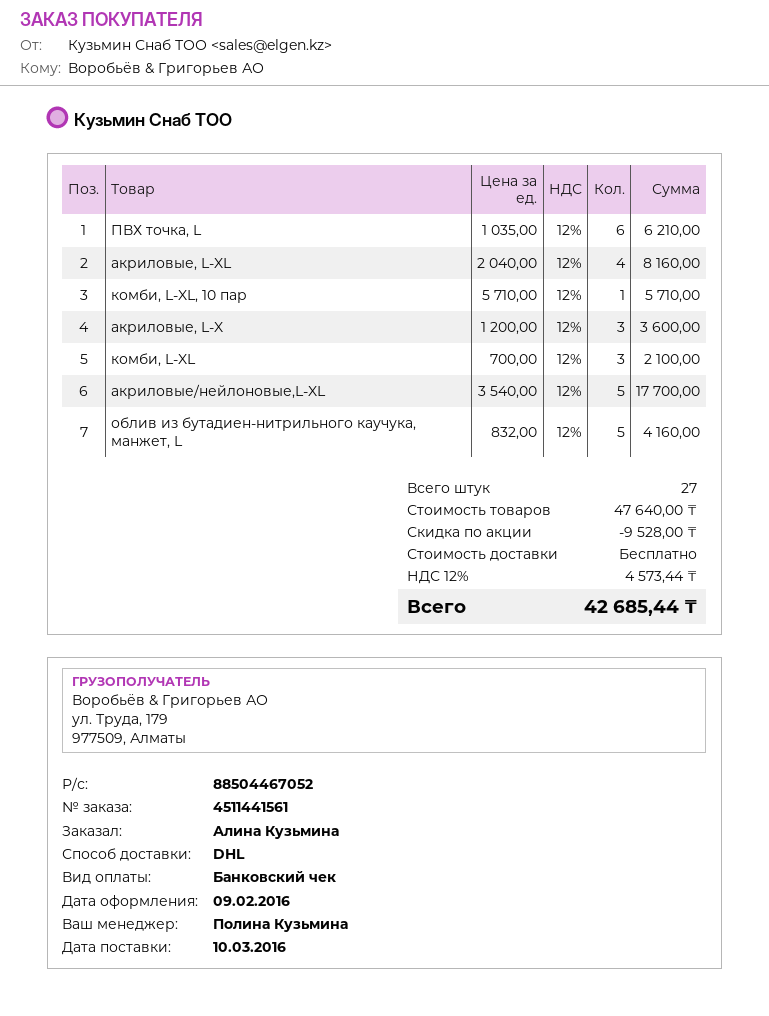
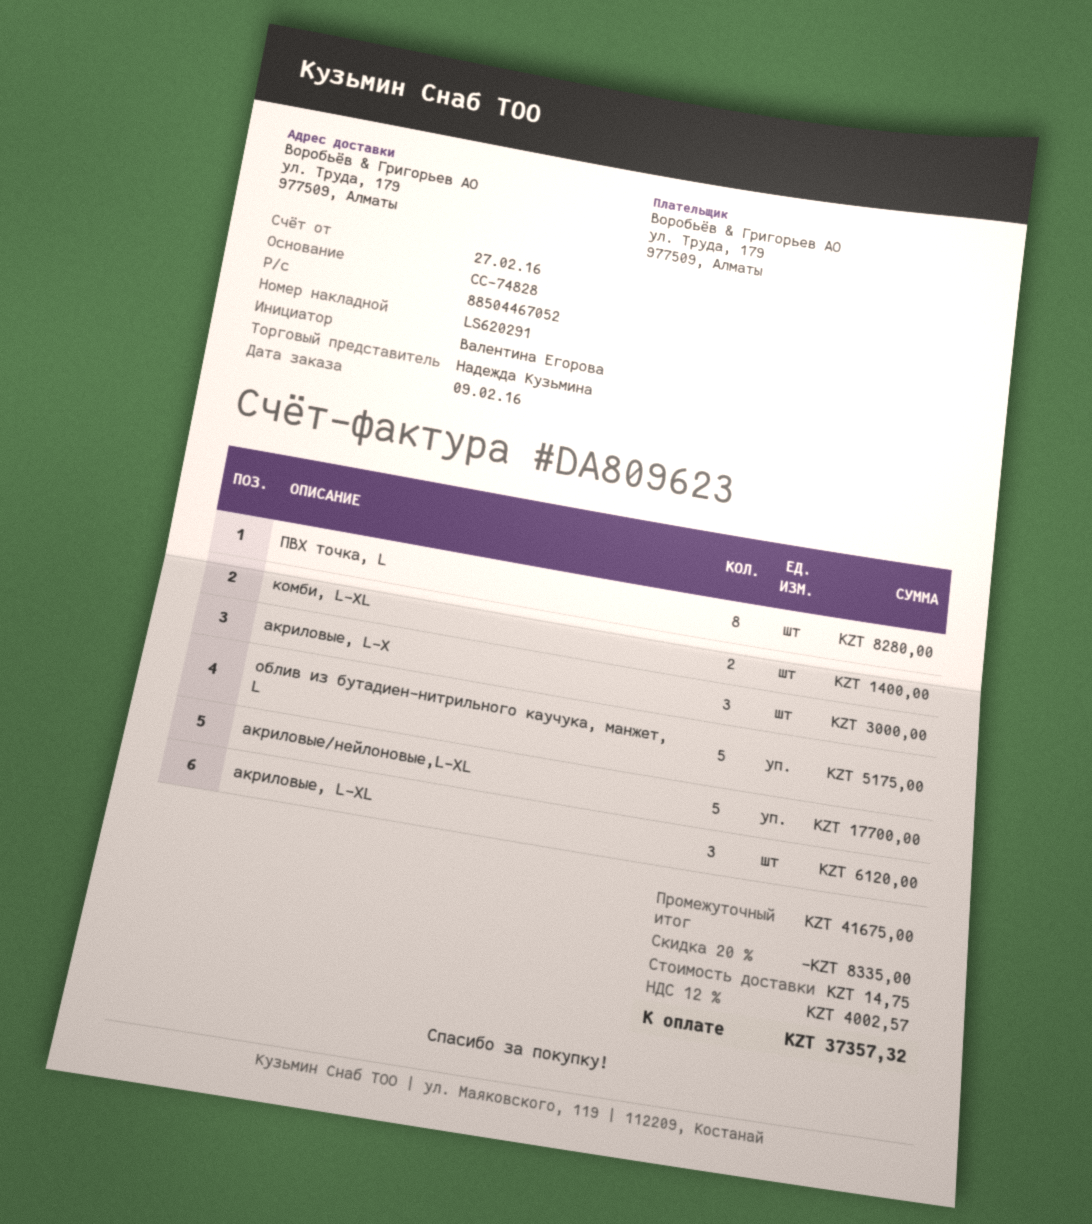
ordered by: Алина Кузьмина -> Валентина Егорова
sales rep: Полина Кузьмина -> Надежда Кузьмина
ПВХ точка, L: 6 for 6210.00 -> 8 for 8280.00
акриловые, L-XL: 4 for 8160.00 -> 3 for 6120.00
комби, L-XL, 10 пар: 1 for 5710.00 -> none
акриловые, L-X: 3 for 3600.00 -> 3 for 3000.00
комби, L-XL: 3 for 2100.00 -> 2 for 1400.00
облив из бутадиен-нитрильного каучука, манжет, L: 5 for 4160.00 -> 5 for 5175.00
subtotal: 47640.00 -> 41675.00
discount: 9528.00 -> 8335.00
shipping: 0.00 -> 14.75
tax: 12% = 4573.44 -> 12% = 4002.57
total: 42685.44 -> 37357.32

